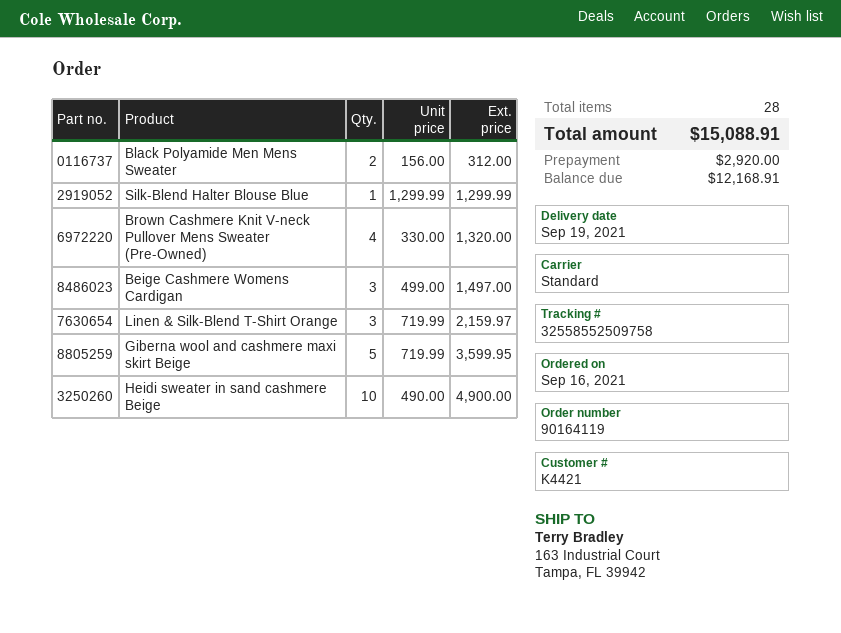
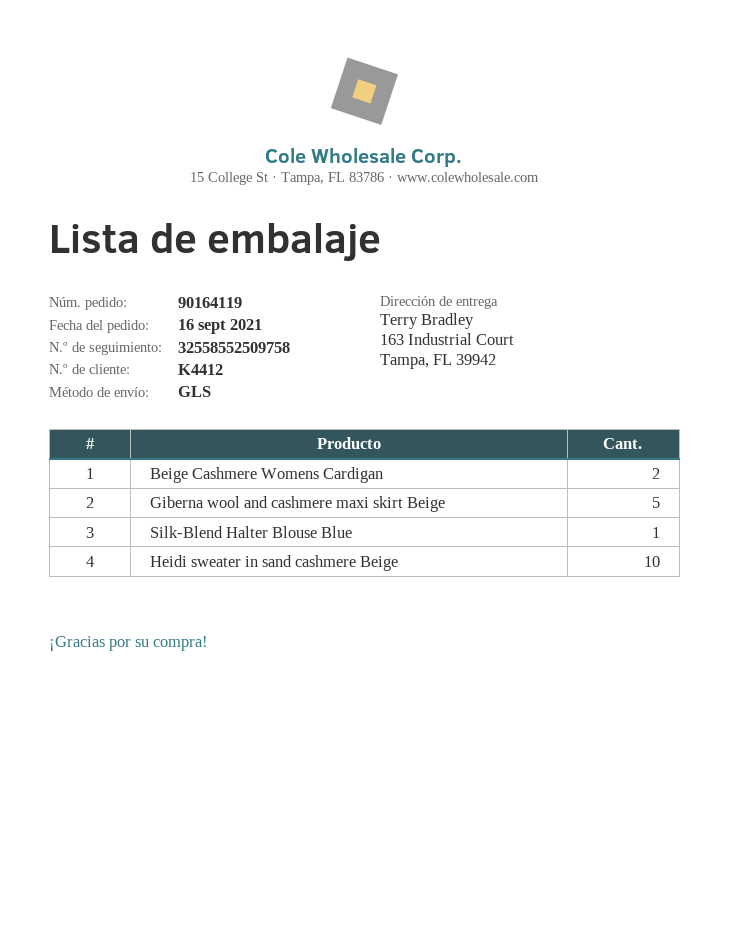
customer number: K4421 -> K4412
shipping method: standard -> GLS
Black Polyamide Men Mens Sweater: 2 -> none
Brown Cashmere Knit V-neck Pullover Mens Sweater (Pre-Owned): 4 -> none
Beige Cashmere Womens Cardigan: 3 -> 2
Linen & Silk-Blend T-Shirt Orange: 3 -> none

